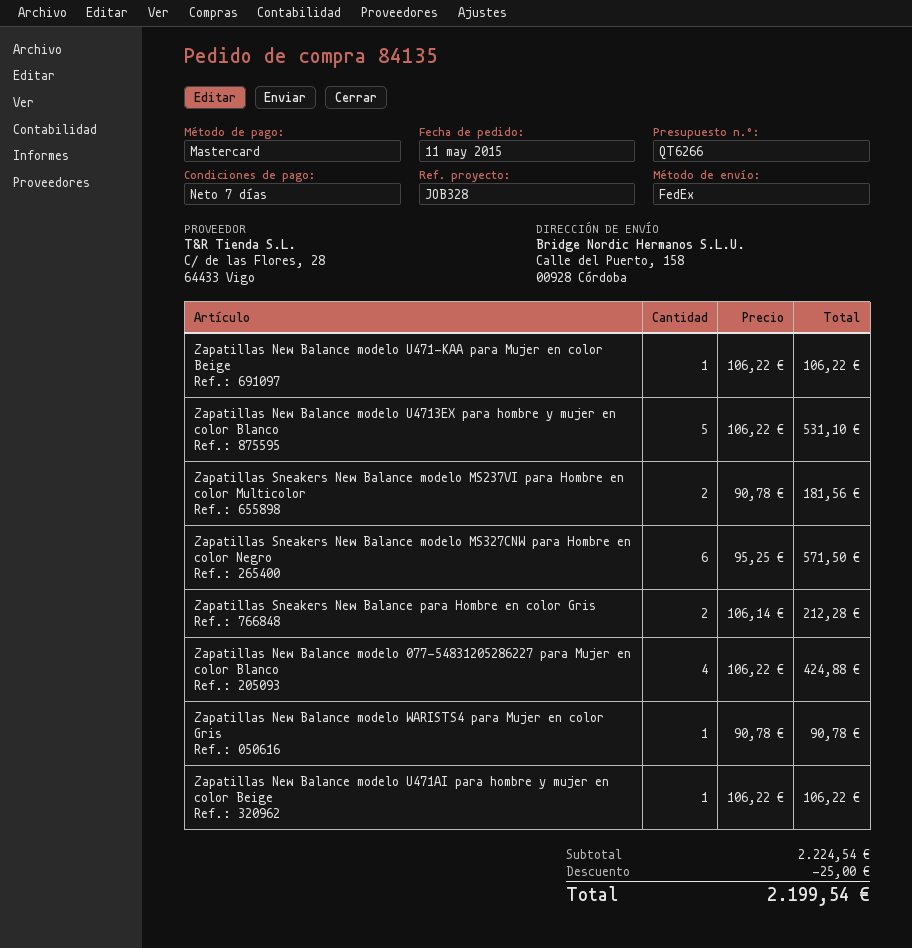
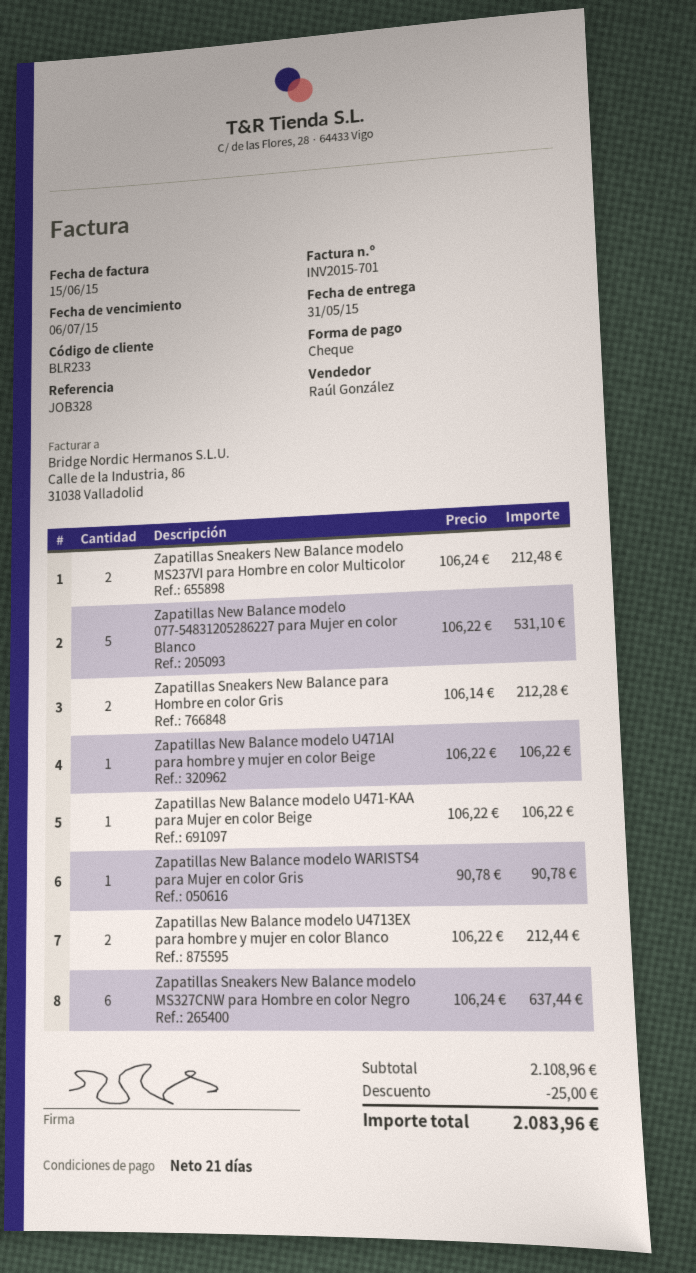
payment terms: 7 days -> 21 days
payment method: Mastercard -> cheque
Zapatillas New Balance modelo U4713EX para hombre y mujer en color Blanco: 5 x 106.22 = 531.10 -> 2 x 106.22 = 212.44
Zapatillas Sneakers New Balance modelo MS237VI para Hombre en color Multicolor: 2 x 90.78 = 181.56 -> 2 x 106.24 = 212.48
Zapatillas Sneakers New Balance modelo MS327CNW para Hombre en color Negro: 6 x 95.25 = 571.50 -> 6 x 106.24 = 637.44
Zapatillas New Balance modelo 077-54831205286227 para Mujer en color Blanco: 4 x 106.22 = 424.88 -> 5 x 106.22 = 531.10
subtotal: 2224.54 -> 2108.96
total: 2199.54 -> 2083.96

